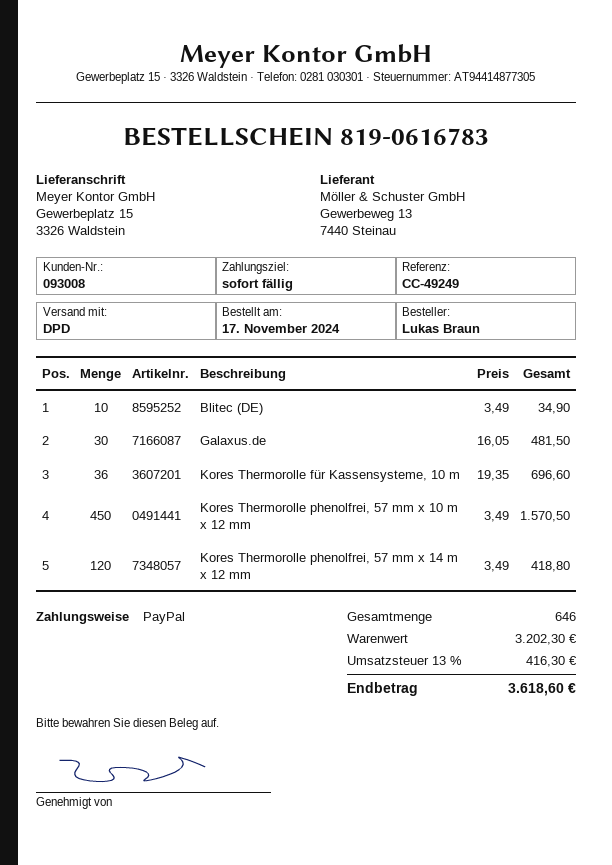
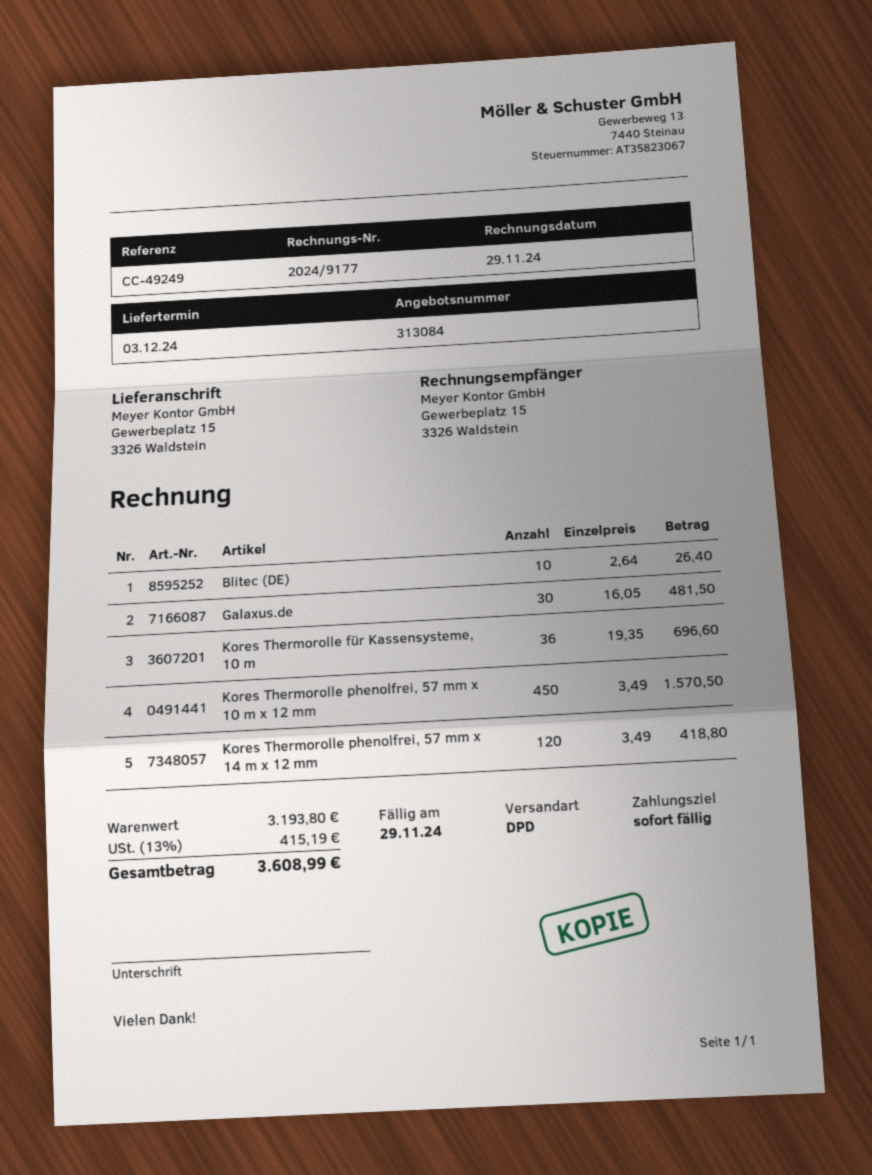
Blitec (DE): 10 x 3.49 = 34.90 -> 10 x 2.64 = 26.40
subtotal: 3202.30 -> 3193.80
tax: 13% = 416.30 -> 13% = 415.19
total: 3618.60 -> 3608.99

